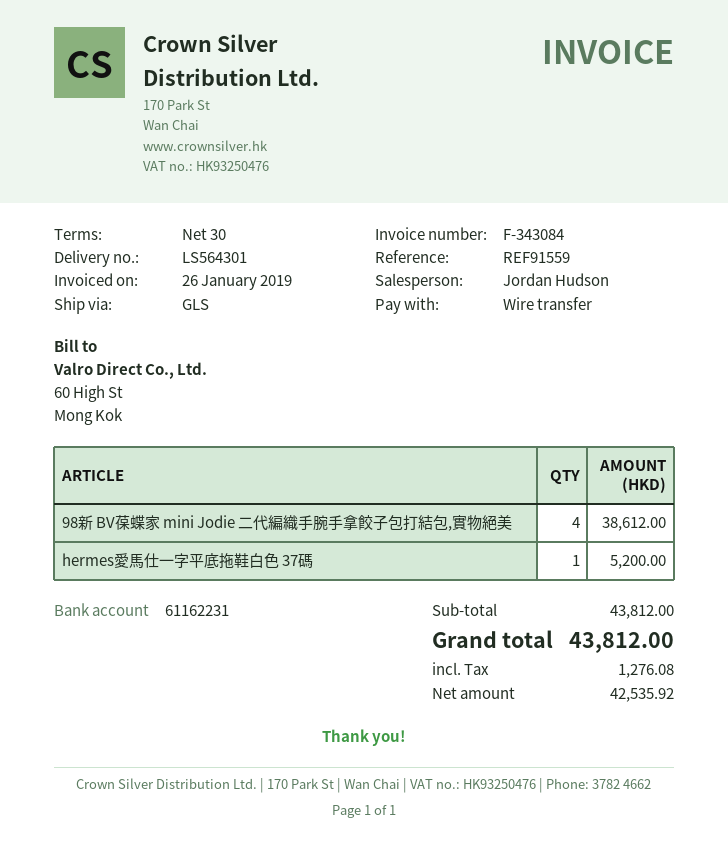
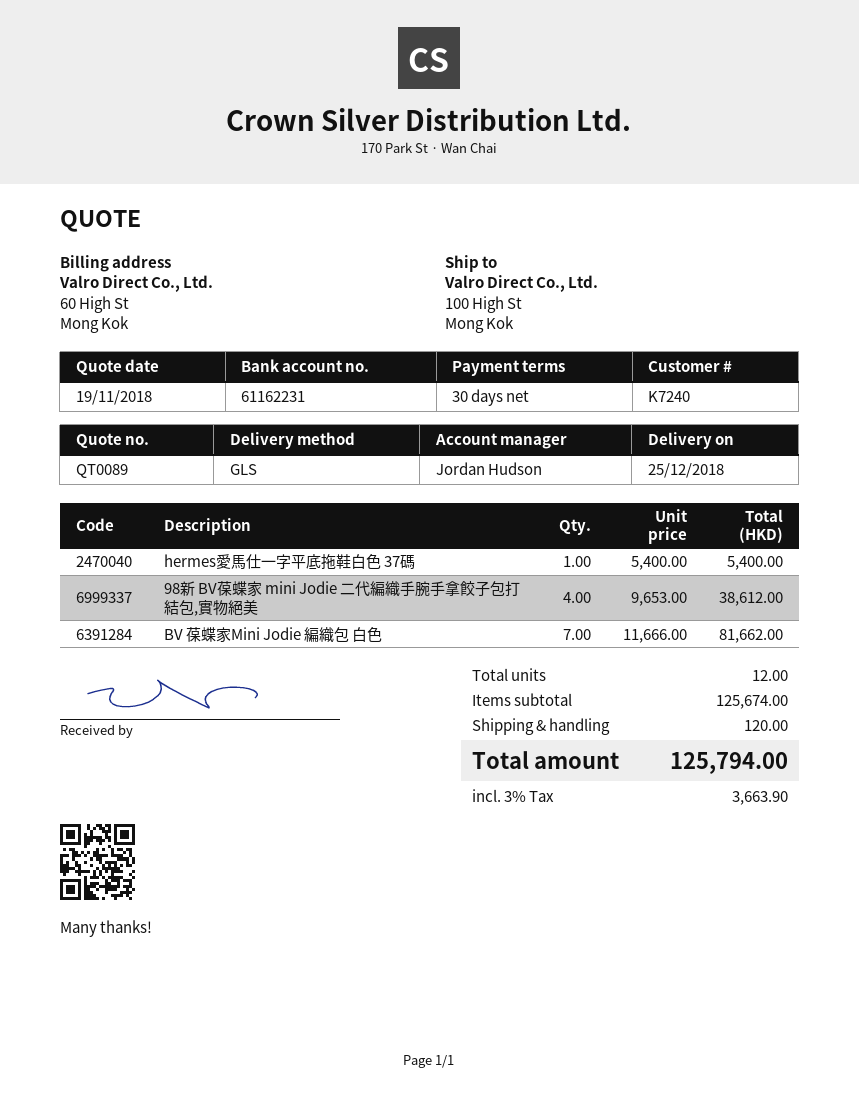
hermes愛馬仕一字平底拖鞋白色 37碼: 1 for 5200.00 -> 1 for 5400.00
BV 葆蝶家Mini Jodie 編織包 白色: none -> 7 for 81662.00
subtotal: 43812.00 -> 125674.00
shipping: none -> 120.00
tax: 1276.08 -> 3663.90
total: 43812.00 -> 125794.00

